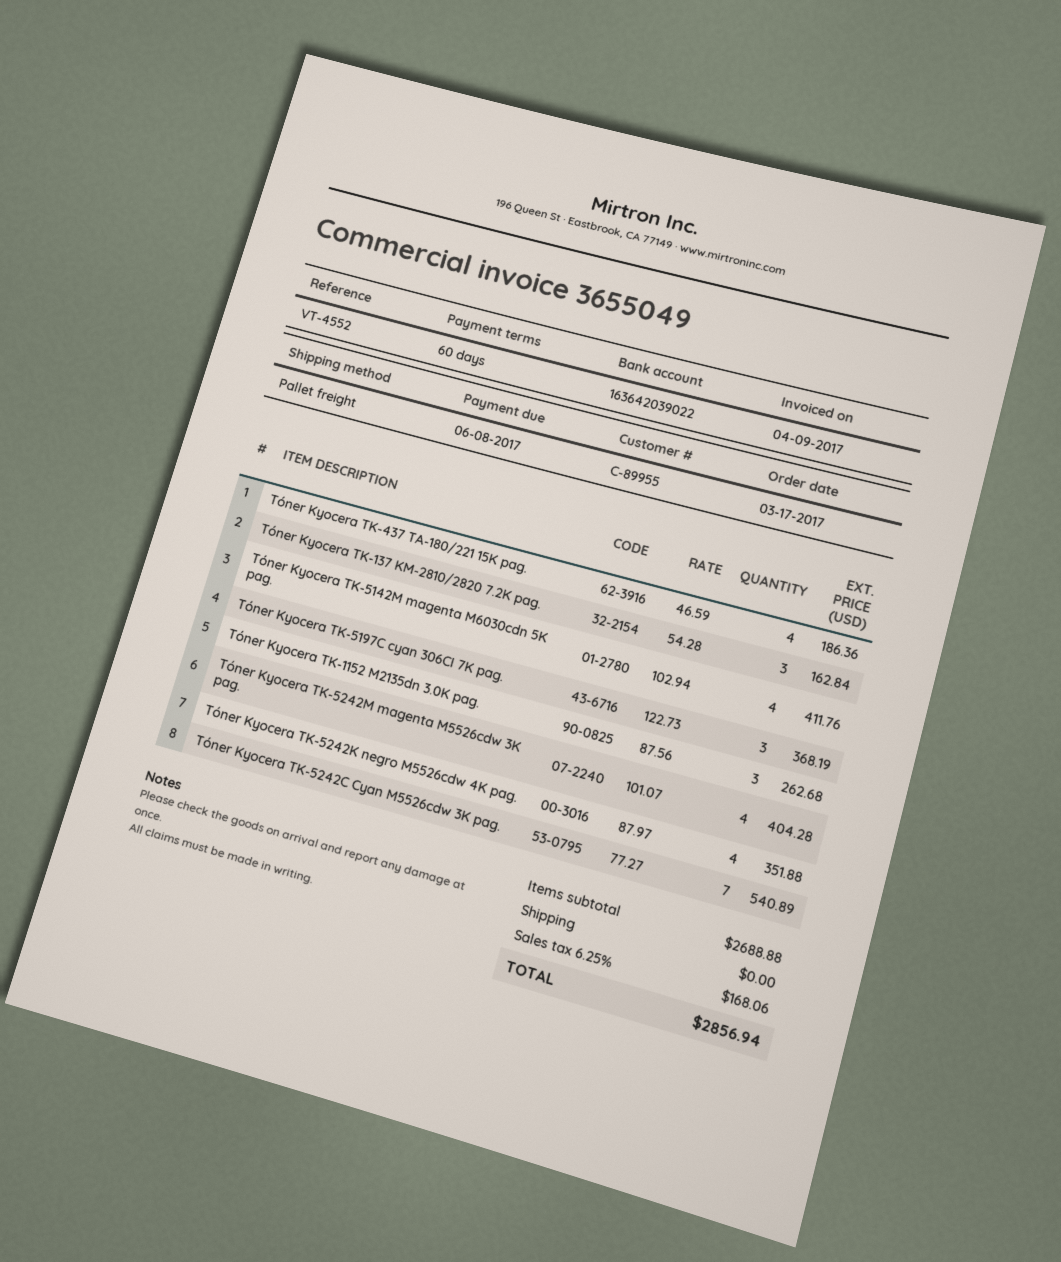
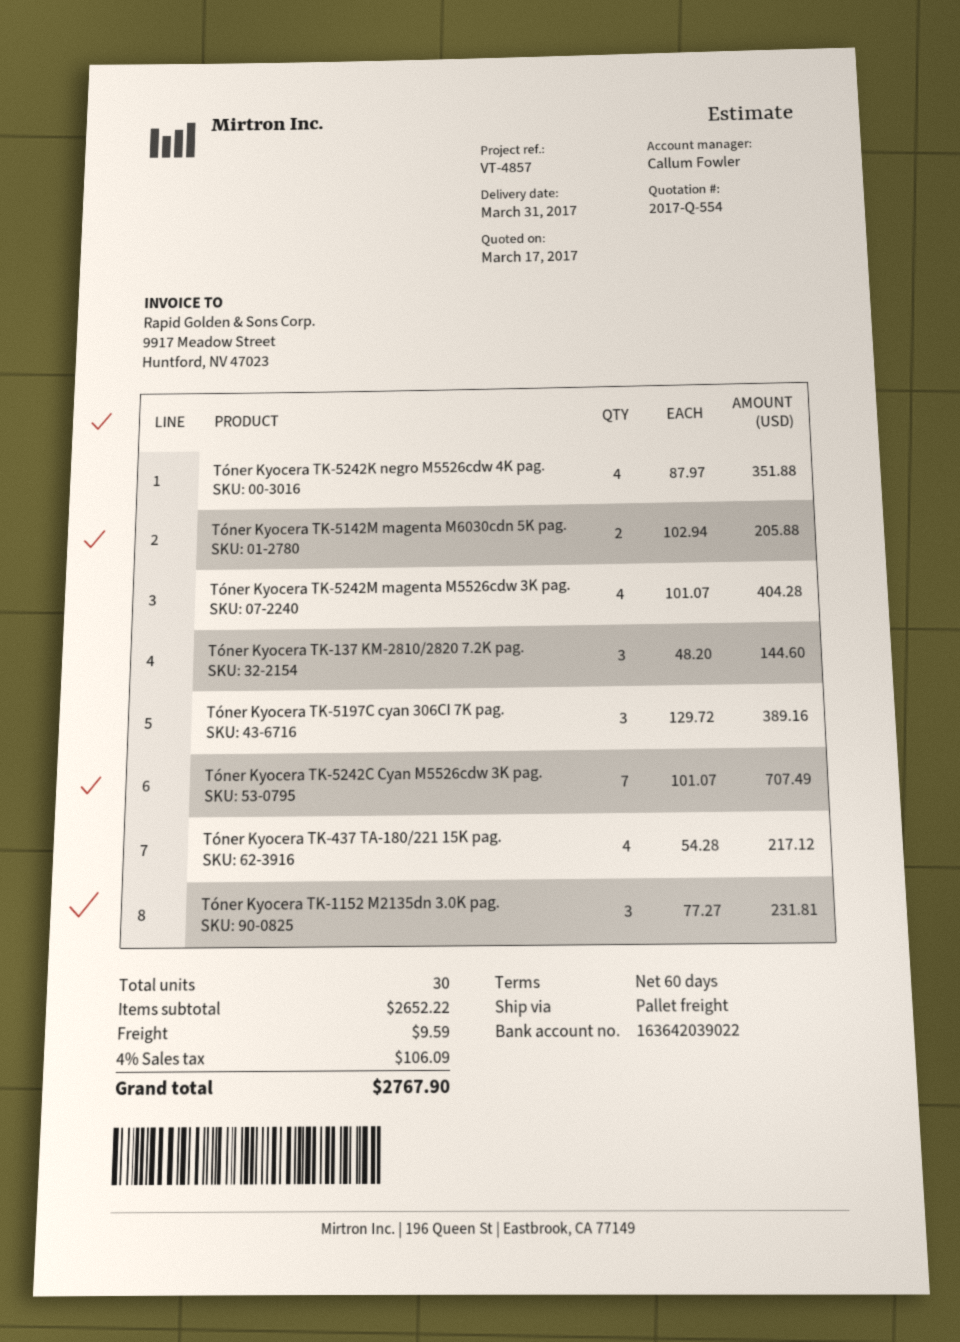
reference: VT-4552 -> VT-4857
Tóner Kyocera TK-437 TA-180/221 15K pag.: 4 x 46.59 = 186.36 -> 4 x 54.28 = 217.12
Tóner Kyocera TK-137 KM-2810/2820 7.2K pag.: 3 x 54.28 = 162.84 -> 3 x 48.20 = 144.60
Tóner Kyocera TK-5142M magenta M6030cdn 5K pag.: 4 x 102.94 = 411.76 -> 2 x 102.94 = 205.88
Tóner Kyocera TK-5197C cyan 306CI 7K pag.: 3 x 122.73 = 368.19 -> 3 x 129.72 = 389.16
Tóner Kyocera TK-1152 M2135dn 3.0K pag.: 3 x 87.56 = 262.68 -> 3 x 77.27 = 231.81
Tóner Kyocera TK-5242C Cyan M5526cdw 3K pag.: 7 x 77.27 = 540.89 -> 7 x 101.07 = 707.49
subtotal: 2688.88 -> 2652.22
shipping: 0.00 -> 9.59
tax: 6.25% = 168.06 -> 4% = 106.09
total: 2856.94 -> 2767.90

